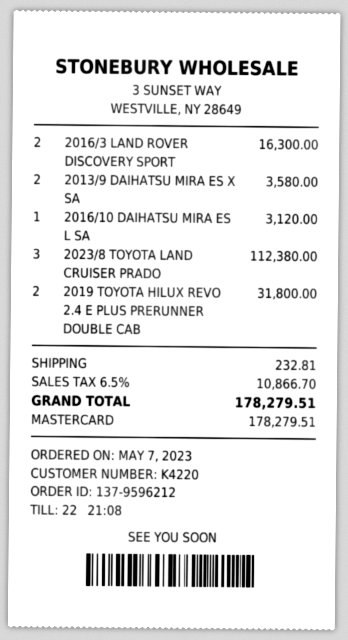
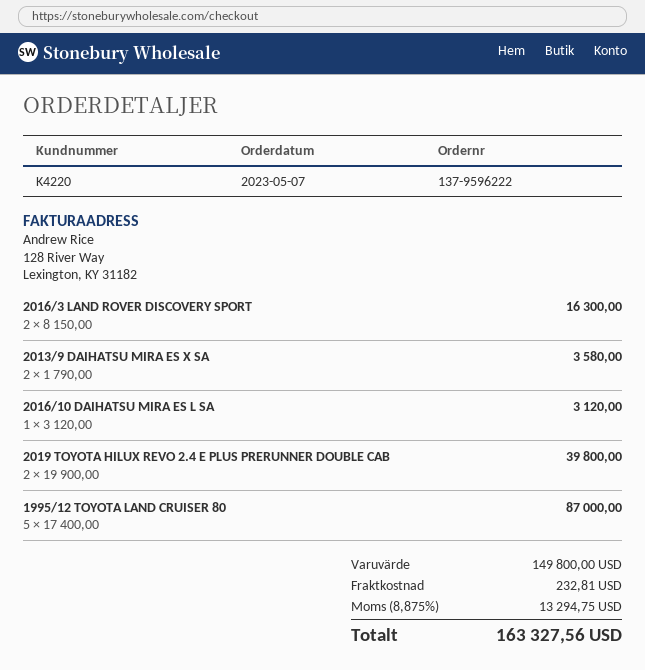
order number: 137-9596212 -> 137-9596222
2023/8 TOYOTA LAND CRUISER PRADO: 3 for 112380.00 -> none
2019 TOYOTA HILUX REVO 2.4 E PLUS PRERUNNER DOUBLE CAB: 2 for 31800.00 -> 2 for 39800.00
1995/12 TOYOTA LAND CRUISER 80: none -> 5 for 87000.00
tax: 6.5% = 10866.70 -> 8.875% = 13294.75
total: 178279.51 -> 163327.56

